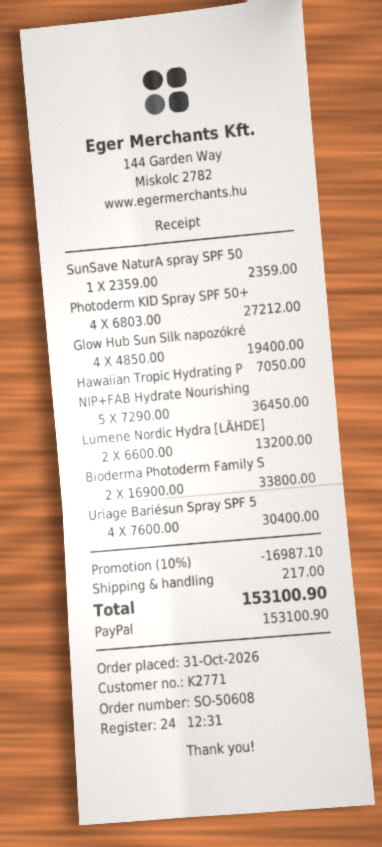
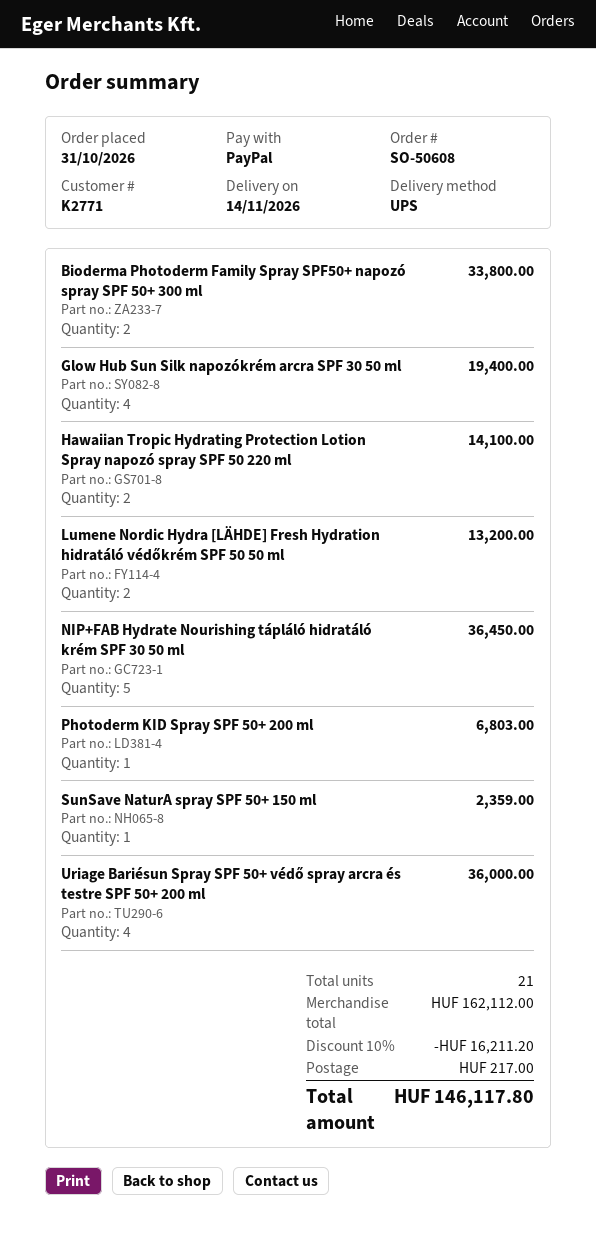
Photoderm KID Spray SPF 50+: 4 for 27212.00 -> 1 for 6803.00
Hawaiian Tropic Hydrating P: 1 for 7050.00 -> 2 for 14100.00
Uriage Bariésun Spray SPF 5: 4 for 30400.00 -> 4 for 36000.00
discount: 10% = 16987.10 -> 10% = 16211.20
total: 153100.90 -> 146117.80

